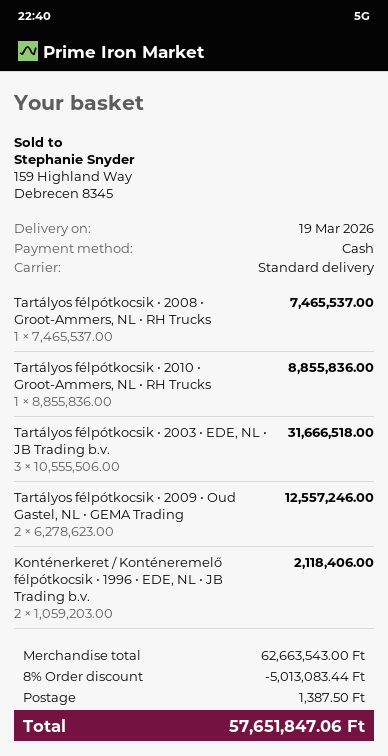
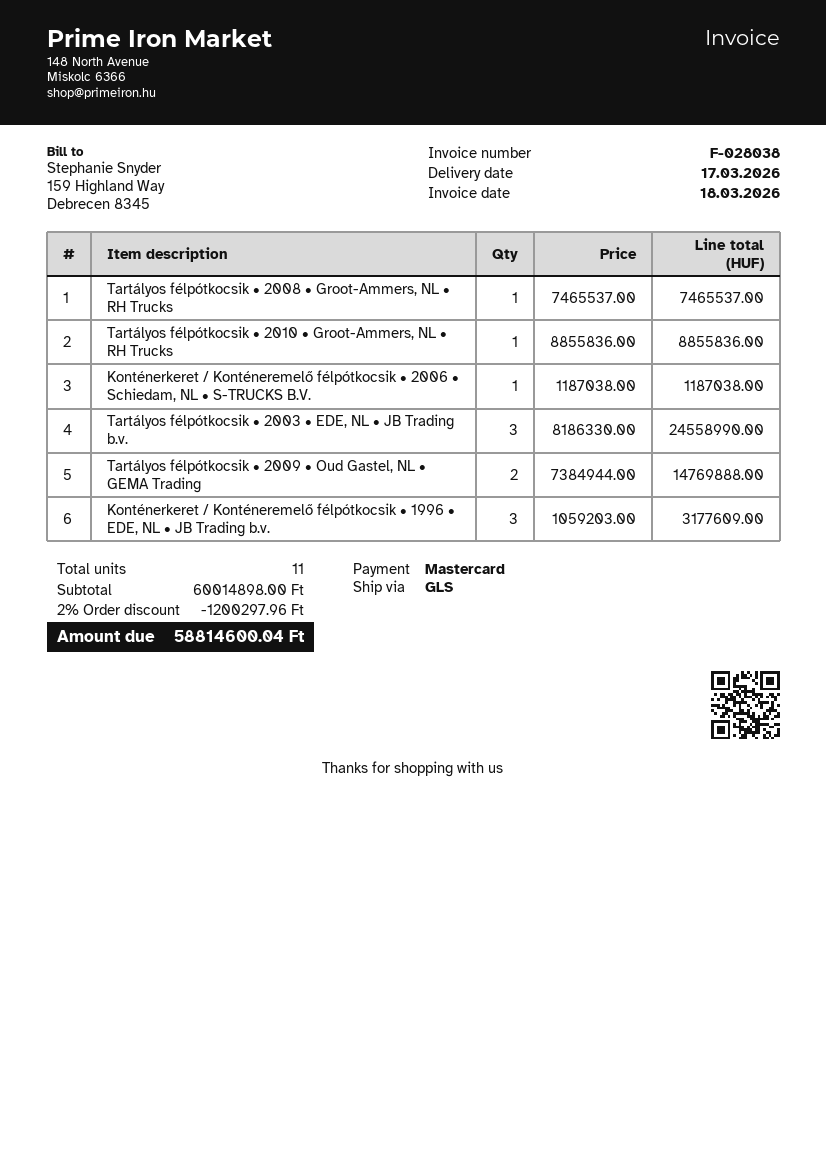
delivery date: 2026-03-19 -> 2026-03-17
payment method: cash -> Mastercard
shipping method: standard -> GLS
Tartályos félpótkocsik • 2003 • EDE, NL • JB Trading b.v.: 3 x 10555506.00 = 31666518.00 -> 3 x 8186330.00 = 24558990.00
Tartályos félpótkocsik • 2009 • Oud Gastel, NL • GEMA Trading: 2 x 6278623.00 = 12557246.00 -> 2 x 7384944.00 = 14769888.00
Konténerkeret / Konténeremelő félpótkocsik • 1996 • EDE, NL • JB Trading b.v.: 2 x 1059203.00 = 2118406.00 -> 3 x 1059203.00 = 3177609.00
Konténerkeret / Konténeremelő félpótkocsik • 2006 • Schiedam, NL • S-TRUCKS B.V.: none -> 1 x 1187038.00 = 1187038.00
subtotal: 62663543.00 -> 60014898.00
discount: 8% = 5013083.44 -> 2% = 1200297.96
shipping: 1387.50 -> none
total: 57651847.06 -> 58814600.04

